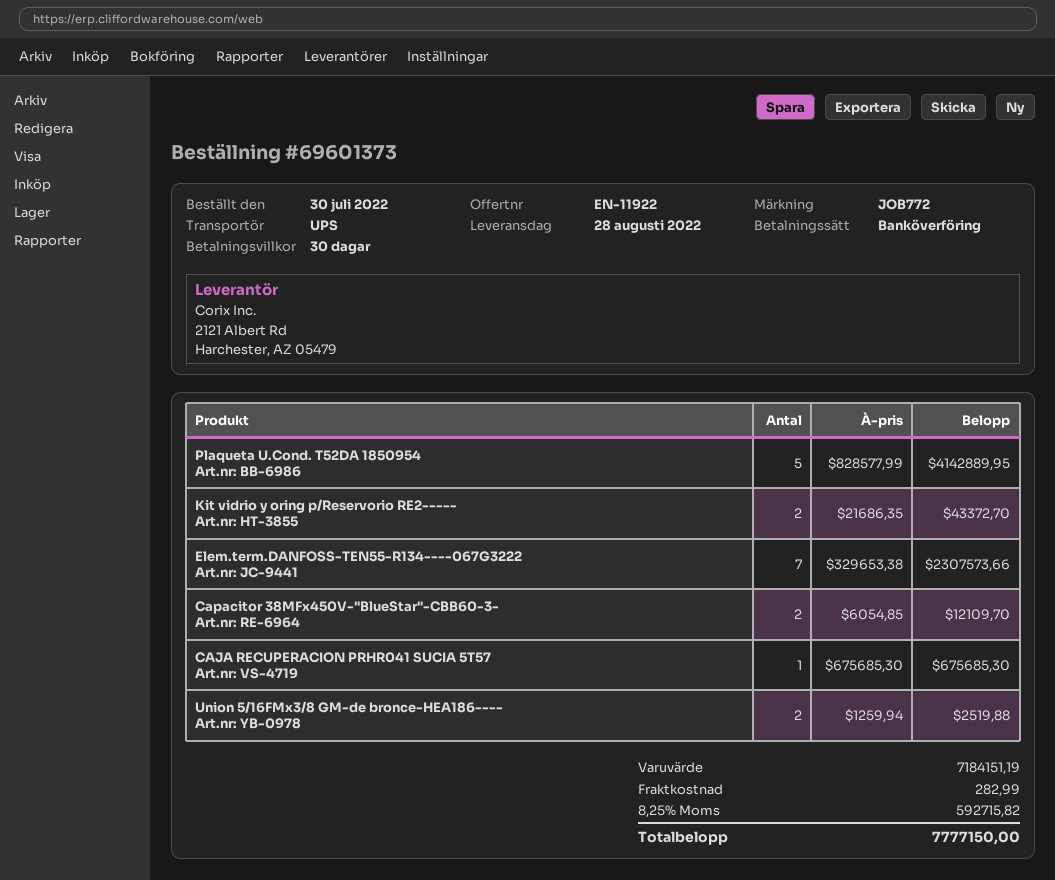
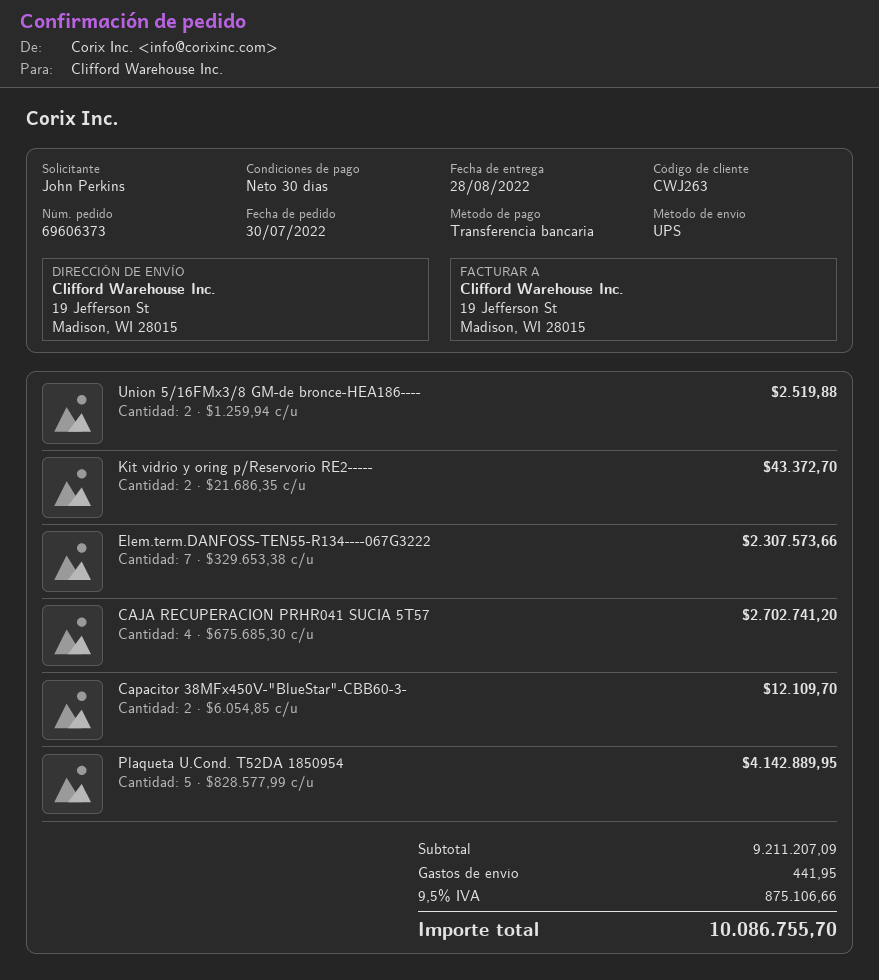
order number: 69601373 -> 69606373
CAJA RECUPERACION PRHR041 SUCIA 5T57: 1 x 675685.30 = 675685.30 -> 4 x 675685.30 = 2702741.20
subtotal: 7184151.19 -> 9211207.09
shipping: 282.99 -> 441.95
tax: 8.25% = 592715.82 -> 9.5% = 875106.66
total: 7777150.00 -> 10086755.70

